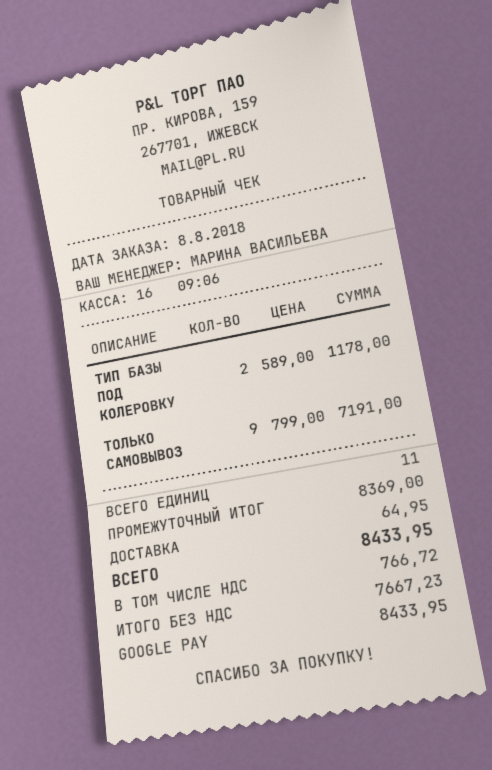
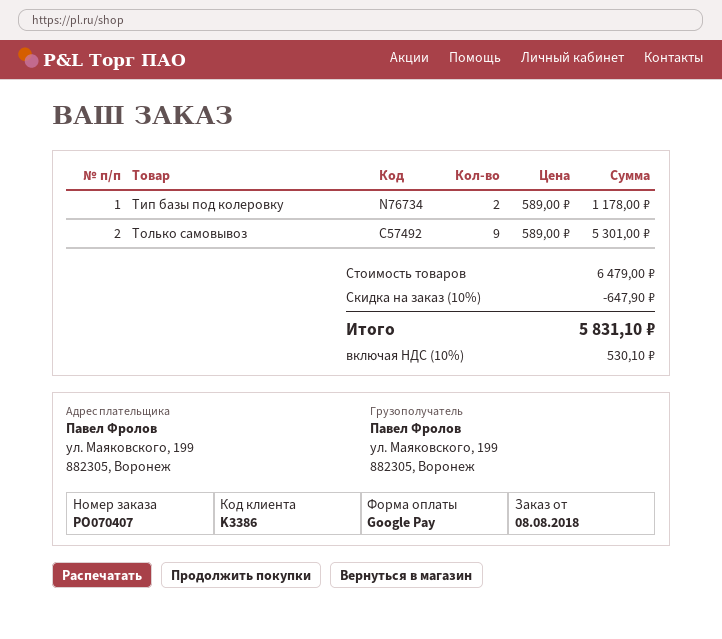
ТОЛЬКО САМОВЫВОЗ: 9 x 799.00 = 7191.00 -> 9 x 589.00 = 5301.00
subtotal: 8369.00 -> 6479.00
discount: none -> 10% = 647.90
shipping: 64.95 -> none
tax: 766.72 -> 530.10
total: 8433.95 -> 5831.10

